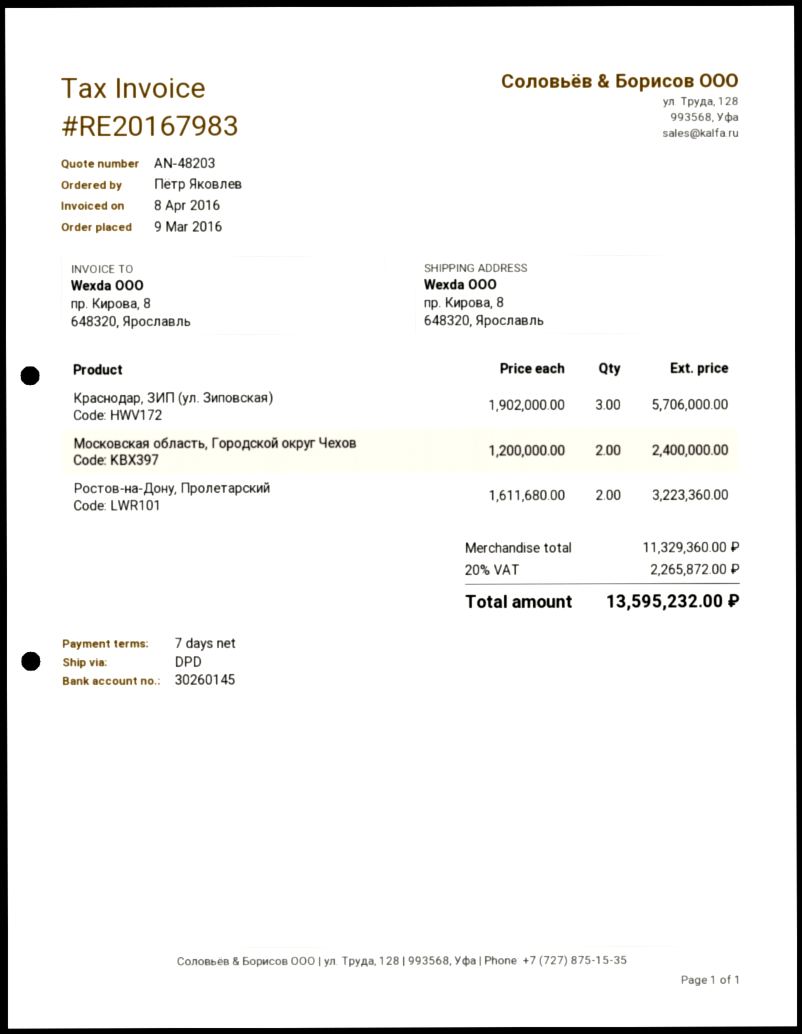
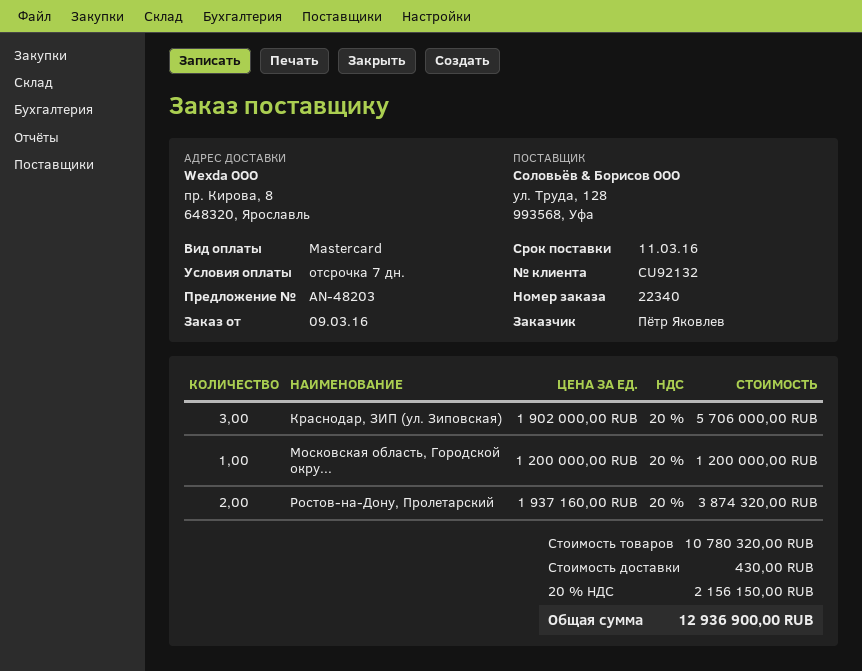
Московская область, Городской округ Чехов: 2 x 1200000.00 = 2400000.00 -> 1 x 1200000.00 = 1200000.00
Ростов-на-Дону, Пролетарский: 2 x 1611680.00 = 3223360.00 -> 2 x 1937160.00 = 3874320.00
subtotal: 11329360.00 -> 10780320.00
shipping: none -> 430.00
tax: 20% = 2265872.00 -> 20% = 2156150.00
total: 13595232.00 -> 12936900.00

